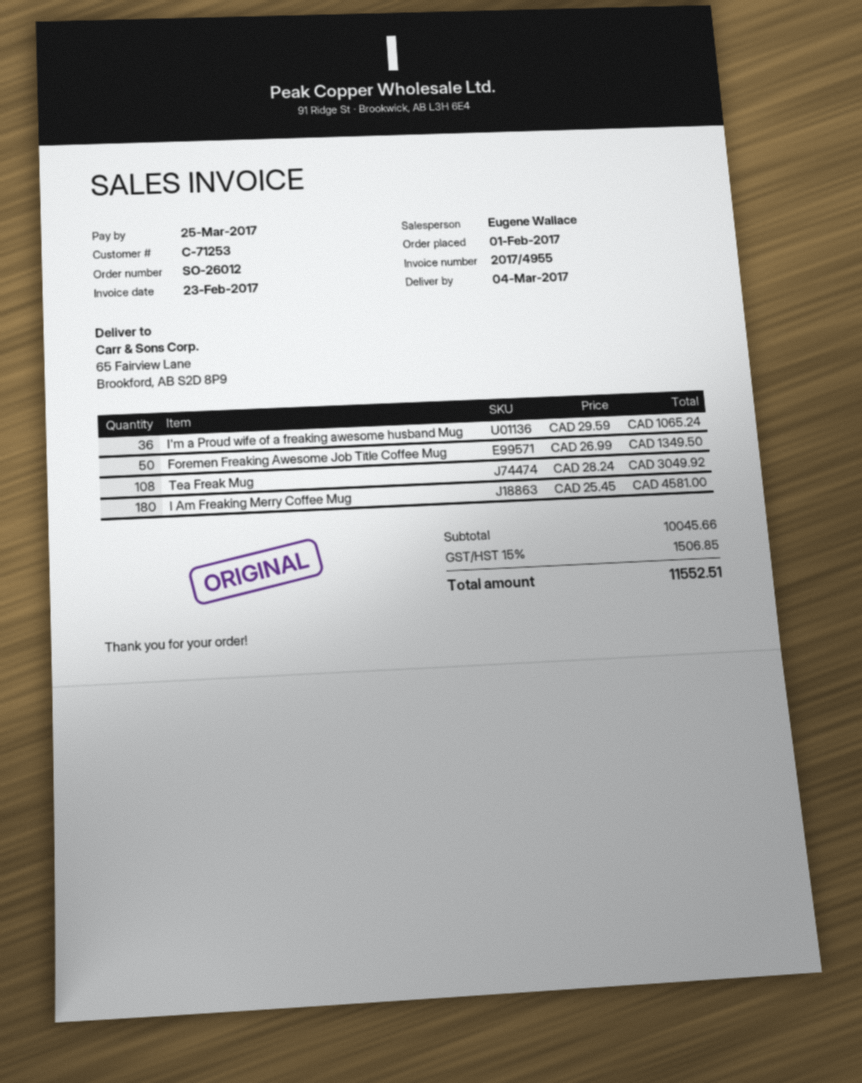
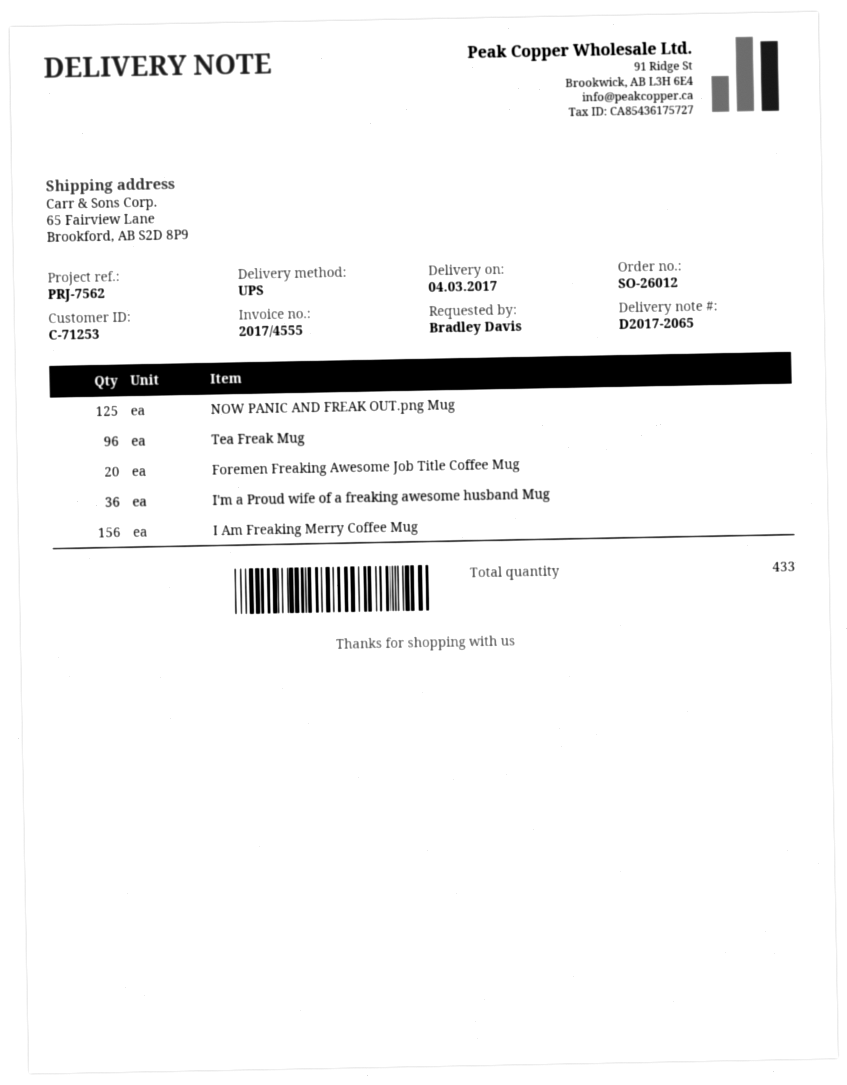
invoice number: 2017/4955 -> 2017/4555
Foremen Freaking Awesome Job Title Coffee Mug: 50 -> 20
Tea Freak Mug: 108 -> 96
I Am Freaking Merry Coffee Mug: 180 -> 156
NOW PANIC AND FREAK OUT.png Mug: none -> 125

